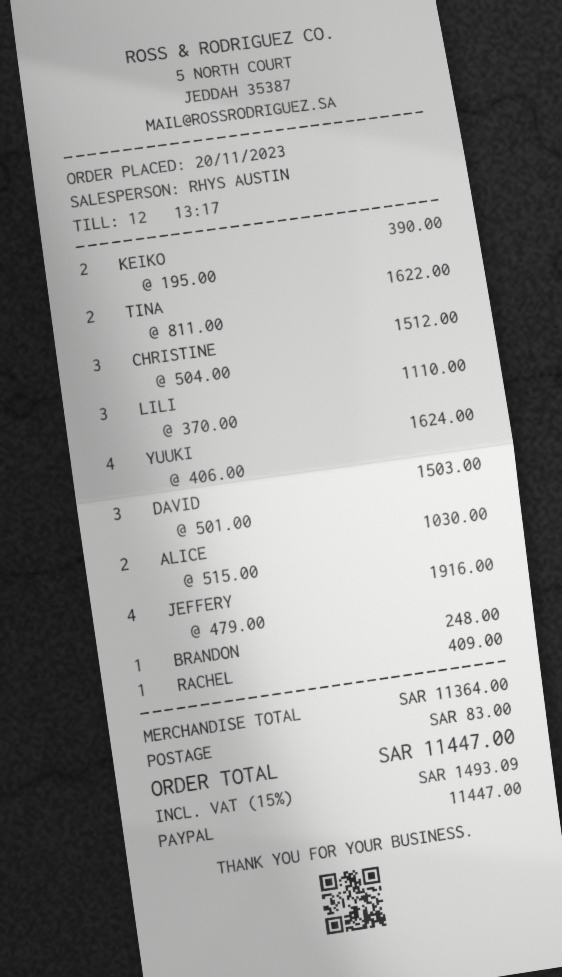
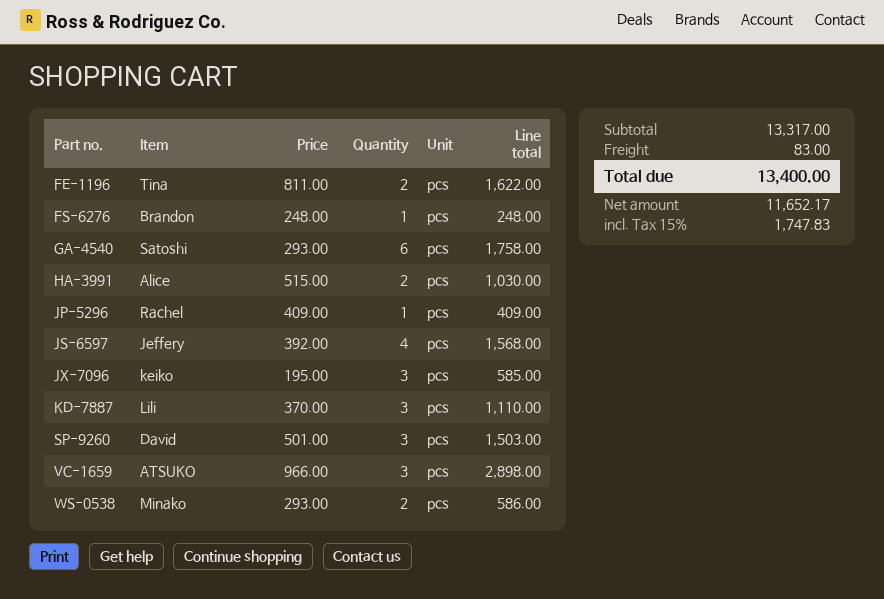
KEIKO: 2 x 195.00 = 390.00 -> 3 x 195.00 = 585.00
CHRISTINE: 3 x 504.00 = 1512.00 -> none
YUUKI: 4 x 406.00 = 1624.00 -> none
JEFFERY: 4 x 479.00 = 1916.00 -> 4 x 392.00 = 1568.00
Satoshi: none -> 6 x 293.00 = 1758.00
ATSUKO: none -> 3 x 966.00 = 2898.00
Minako: none -> 2 x 293.00 = 586.00
subtotal: 11364.00 -> 13317.00
tax: 15% = 1493.09 -> 15% = 1747.83
total: 11447.00 -> 13400.00

